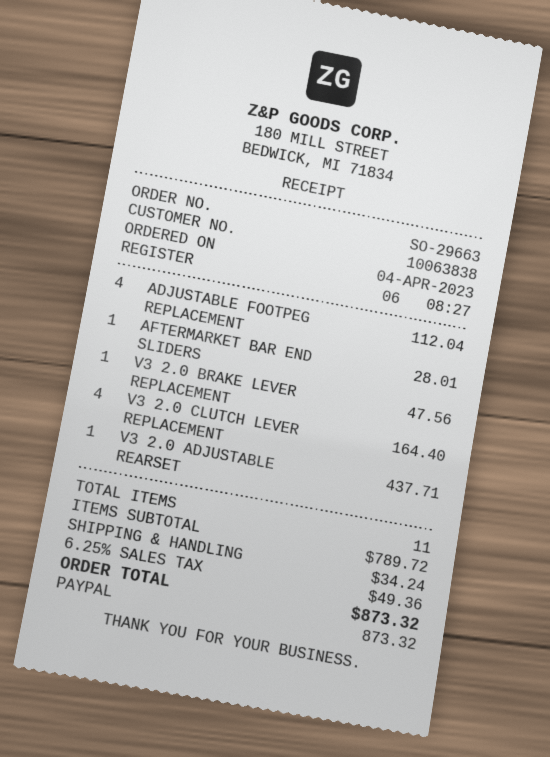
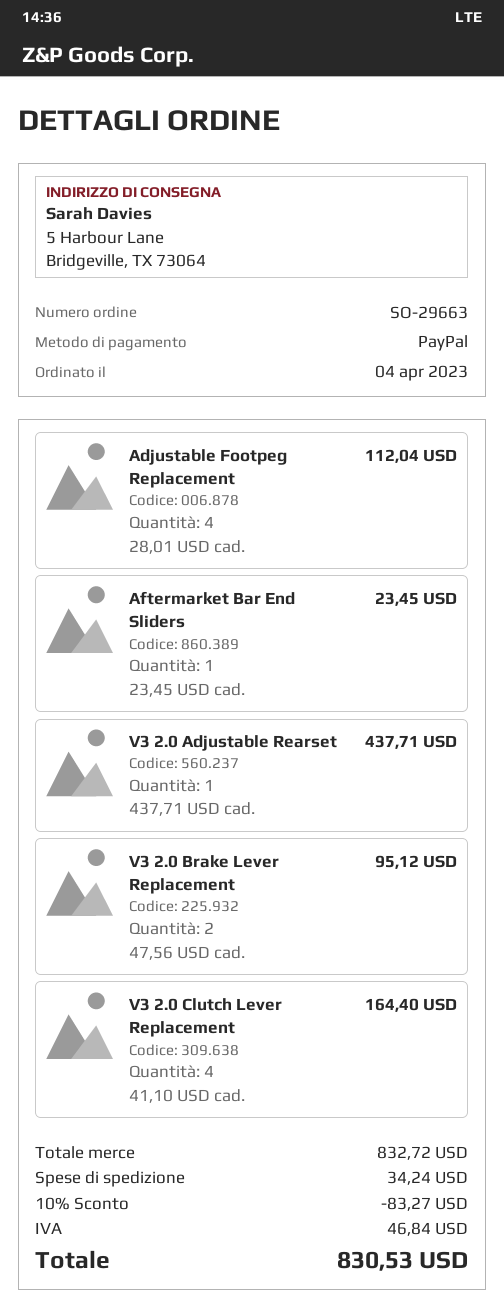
AFTERMARKET BAR END SLIDERS: 1 for 28.01 -> 1 for 23.45
V3 2.0 BRAKE LEVER REPLACEMENT: 1 for 47.56 -> 2 for 95.12
subtotal: 789.72 -> 832.72
discount: none -> 10% = 83.27
tax: 49.36 -> 46.84
total: 873.32 -> 830.53

